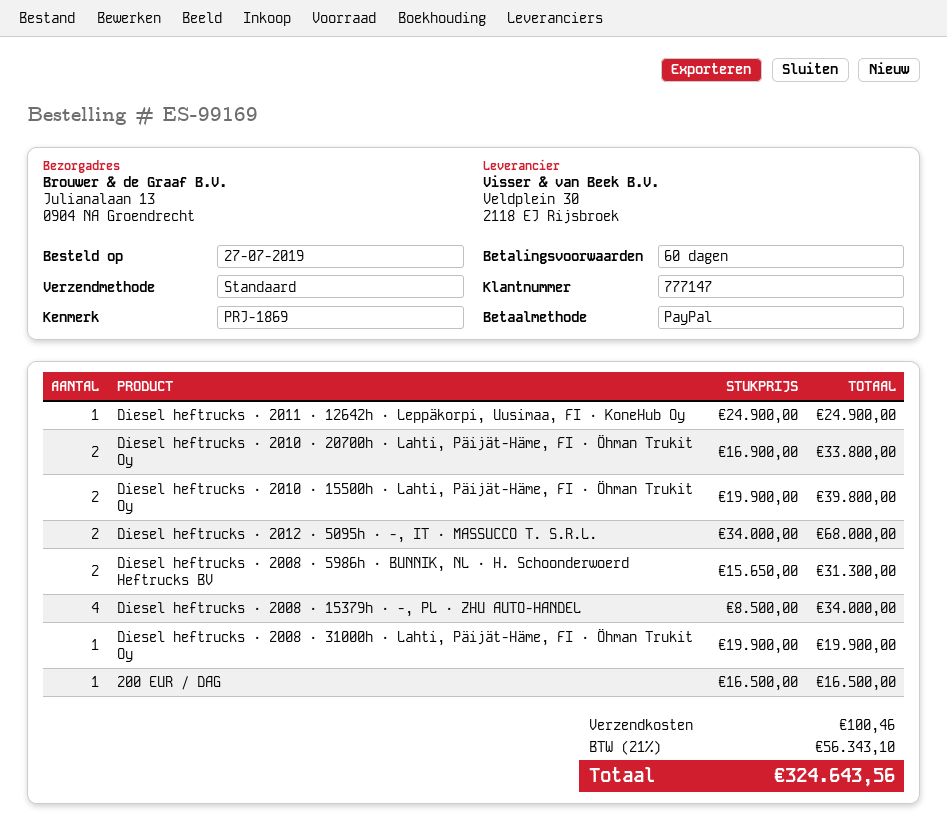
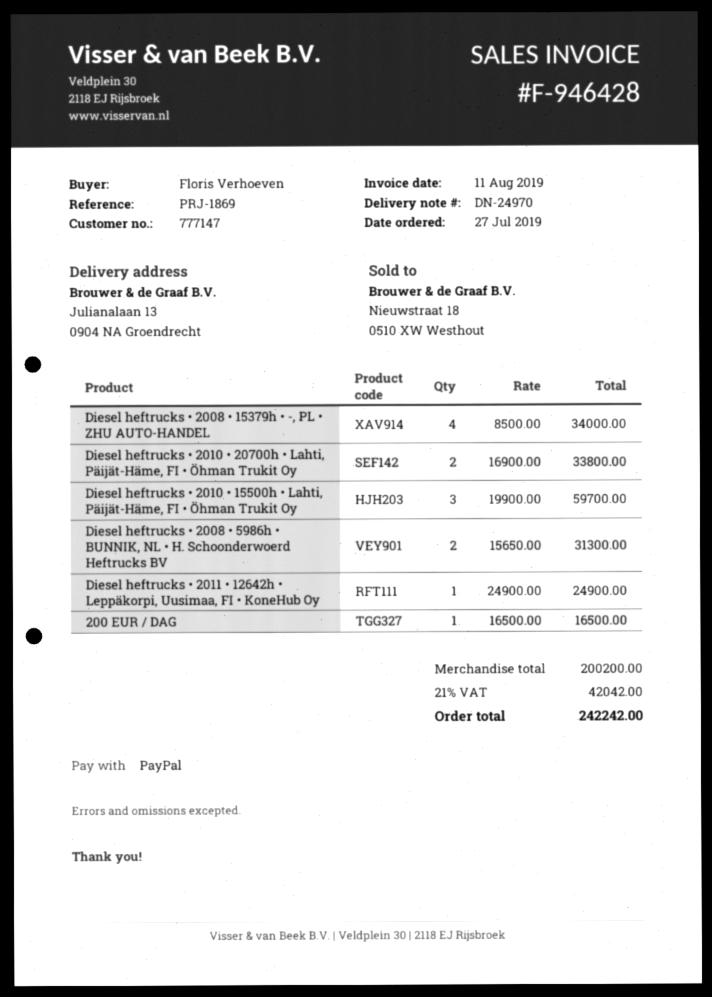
Diesel heftrucks • 2010 • 15500h • Lahti, Päijät-Häme, FI • Öhman Trukit Oy: 2 x 19900.00 = 39800.00 -> 3 x 19900.00 = 59700.00
Diesel heftrucks • 2012 • 5095h • -, IT • MASSUCCO T. S.R.L.: 2 x 34000.00 = 68000.00 -> none
Diesel heftrucks • 2008 • 31000h • Lahti, Päijät-Häme, FI • Öhman Trukit Oy: 1 x 19900.00 = 19900.00 -> none
shipping: 100.46 -> none
tax: 21% = 56343.10 -> 21% = 42042.00
total: 324643.56 -> 242242.00

